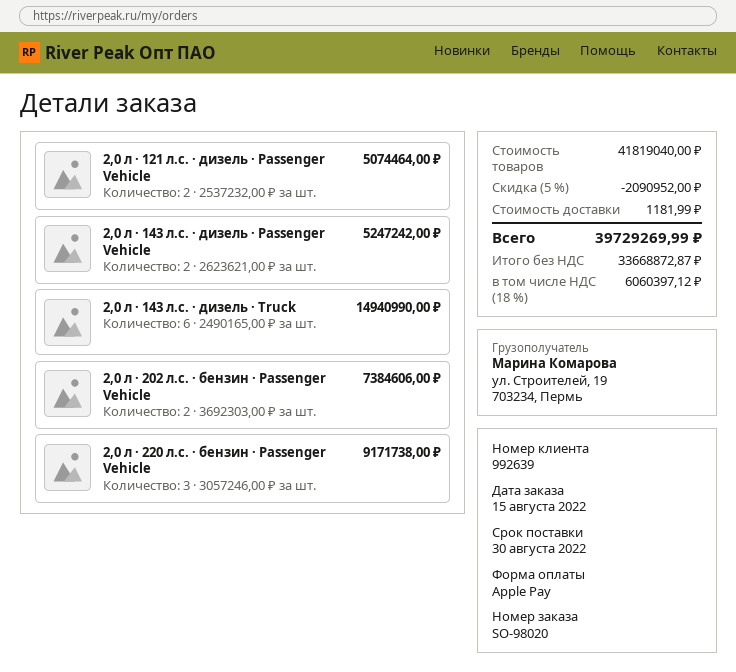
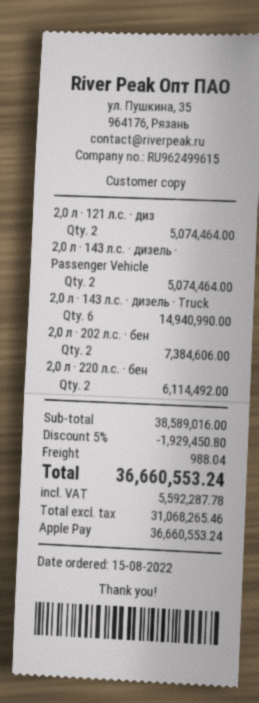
2,0 л · 143 л.с. · дизель · Passenger Vehicle: 2 for 5247242.00 -> 2 for 5074464.00
2,0 л · 220 л.с. · бензин · Passenger Vehicle: 3 for 9171738.00 -> 2 for 6114492.00
subtotal: 41819040.00 -> 38589016.00
discount: 5% = 2090952.00 -> 5% = 1929450.80
shipping: 1181.99 -> 988.04
net: 33668872.87 -> 31068265.46
tax: 6060397.12 -> 5592287.78
total: 39729269.99 -> 36660553.24

